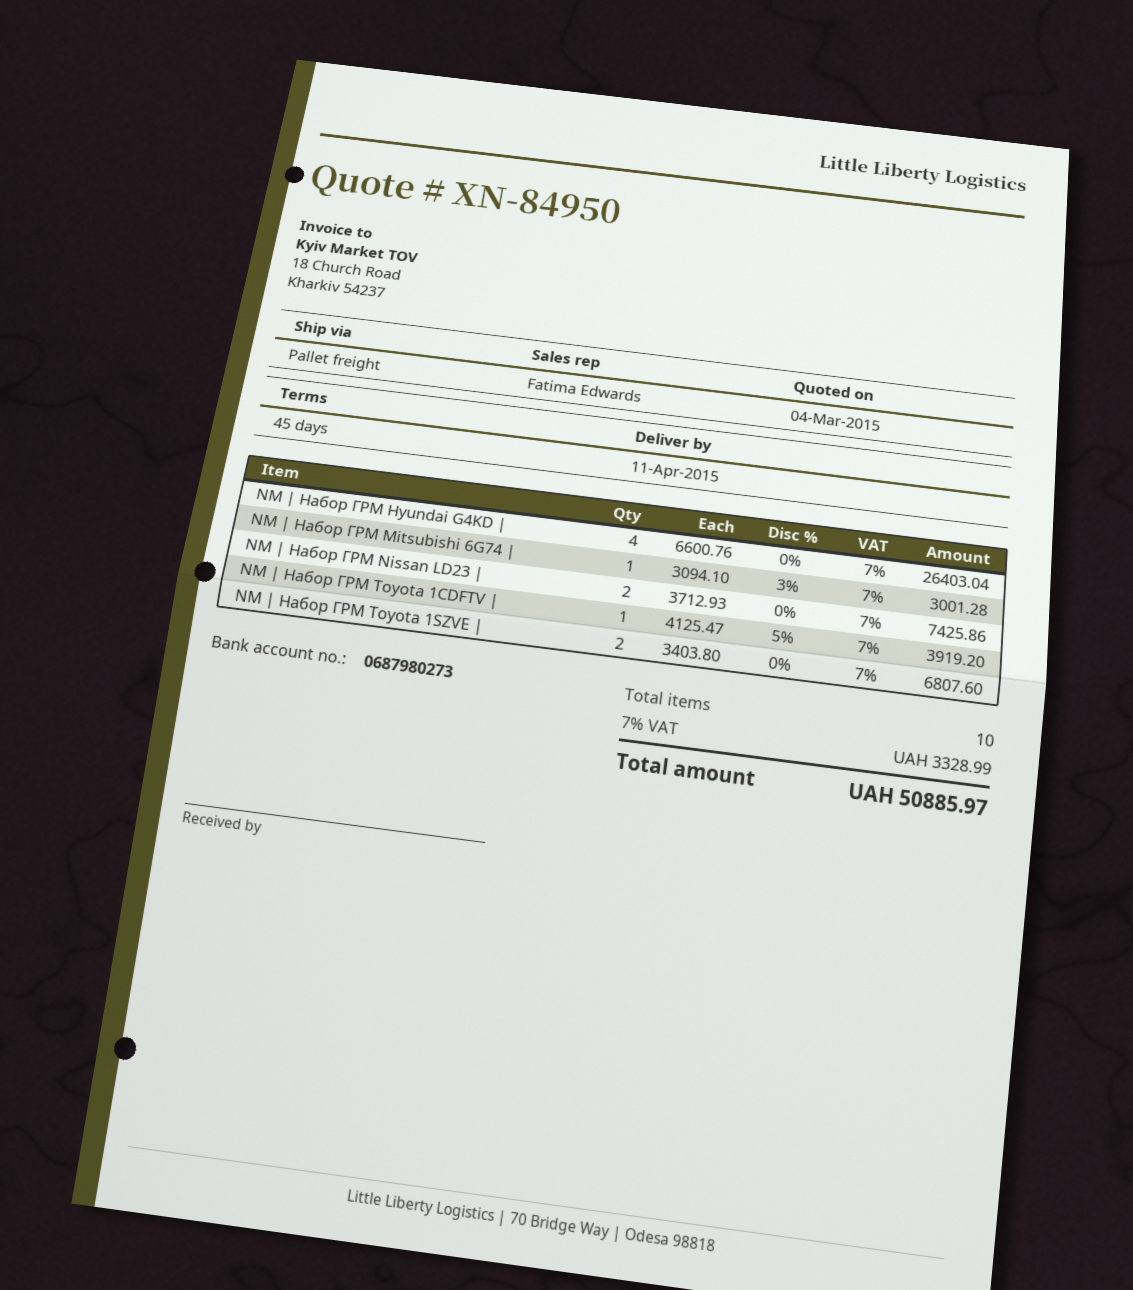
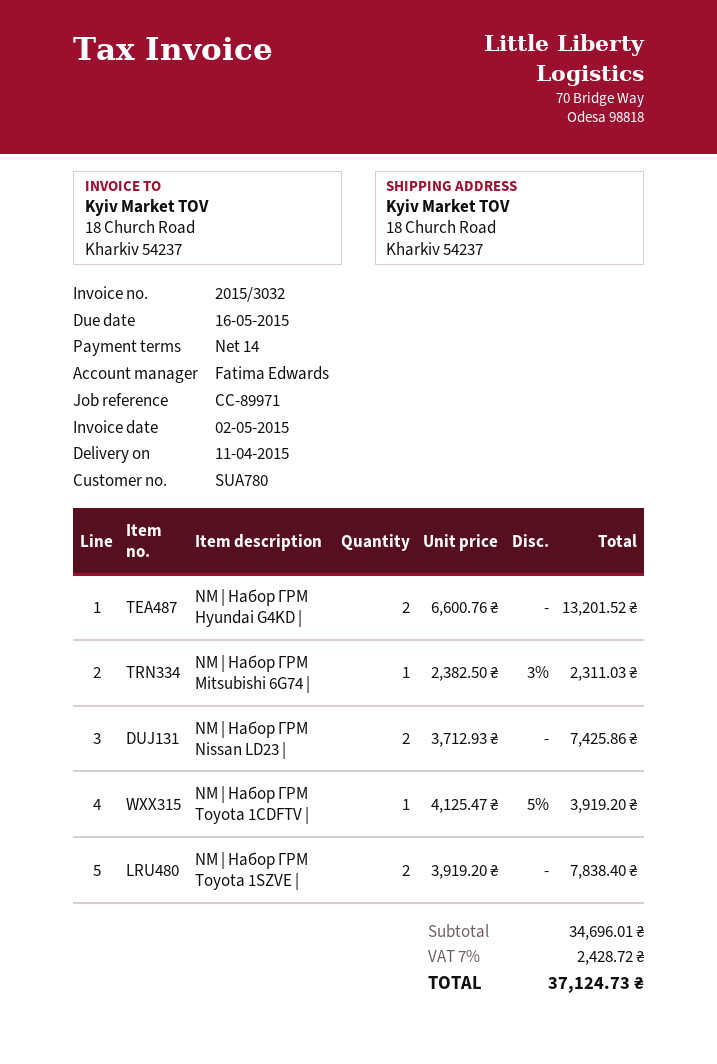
payment terms: 45 days -> 14 days
NM | Набор ГРМ Hyundai G4KD |: 4 x 6600.76 = 26403.04 -> 2 x 6600.76 = 13201.52
NM | Набор ГРМ Mitsubishi 6G74 |: 1 x 3094.10 - 3% = 3001.28 -> 1 x 2382.50 - 3% = 2311.03
NM | Набор ГРМ Toyota 1SZVE |: 2 x 3403.80 = 6807.60 -> 2 x 3919.20 = 7838.40
tax: 7% = 3328.99 -> 7% = 2428.72
total: 50885.97 -> 37124.73

